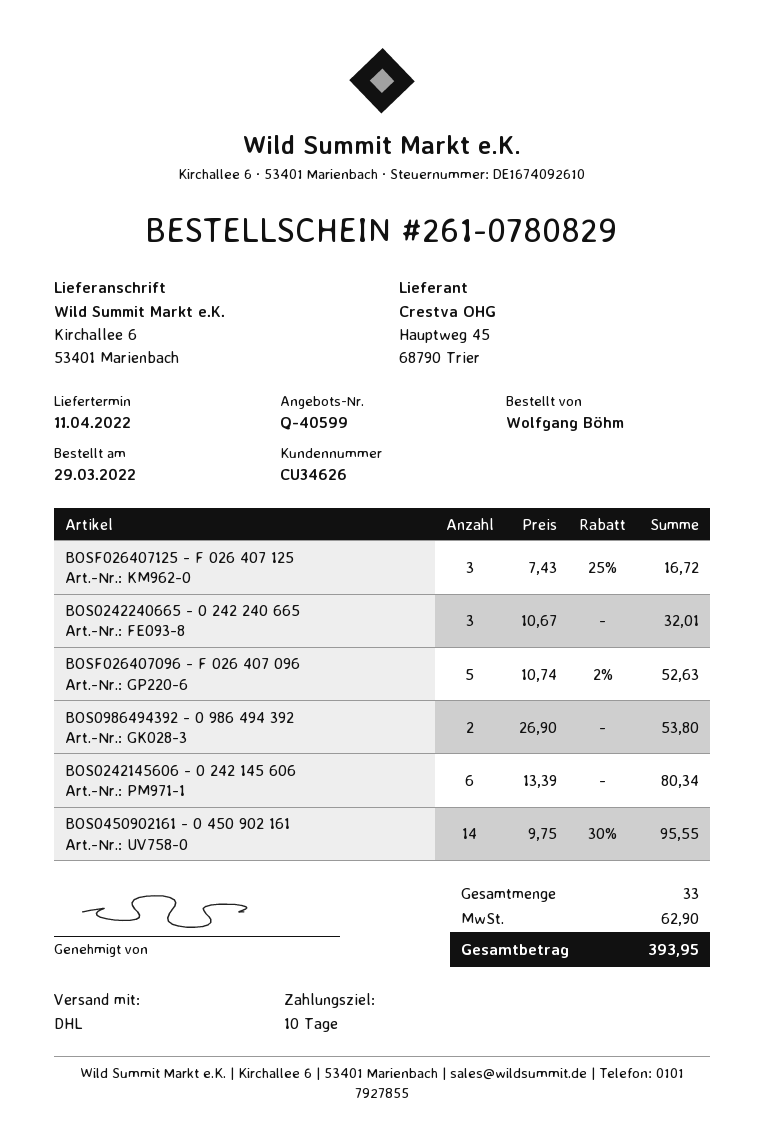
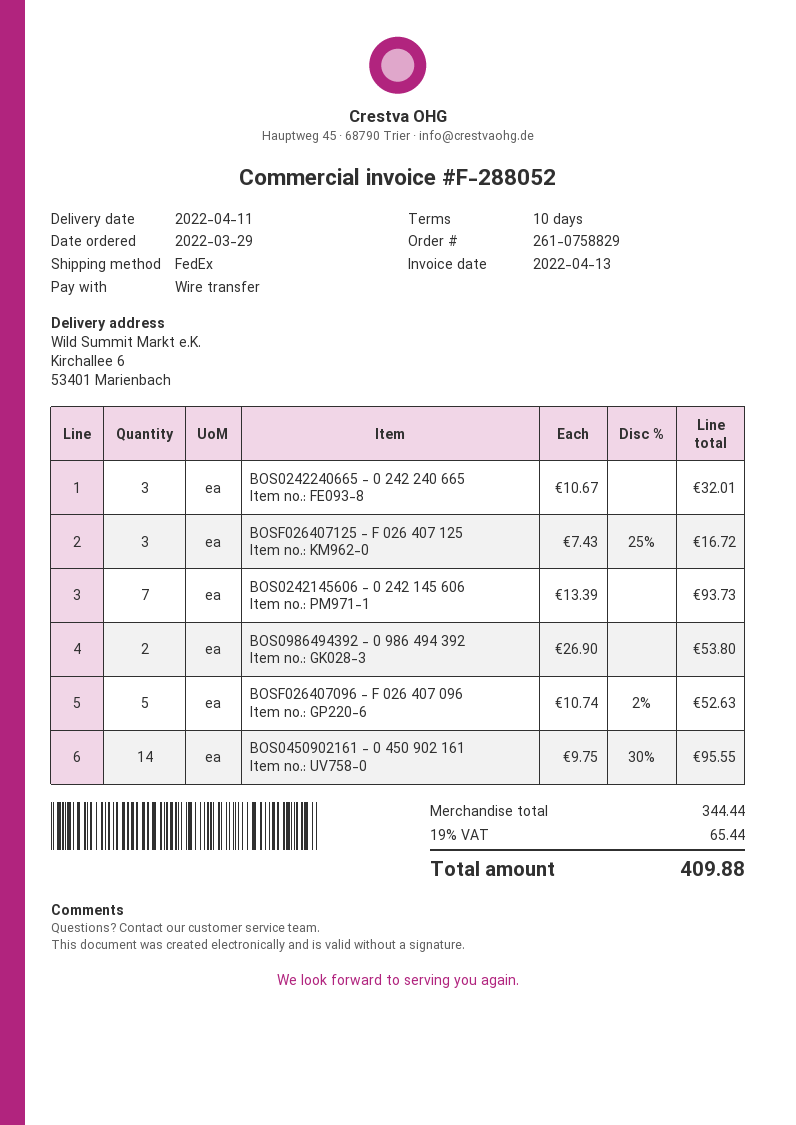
order number: 261-0780829 -> 261-0758829
shipping method: DHL -> FedEx
BOS0242145606 - 0 242 145 606: 6 x 13.39 = 80.34 -> 7 x 13.39 = 93.73
tax: 62.90 -> 65.44
total: 393.95 -> 409.88

